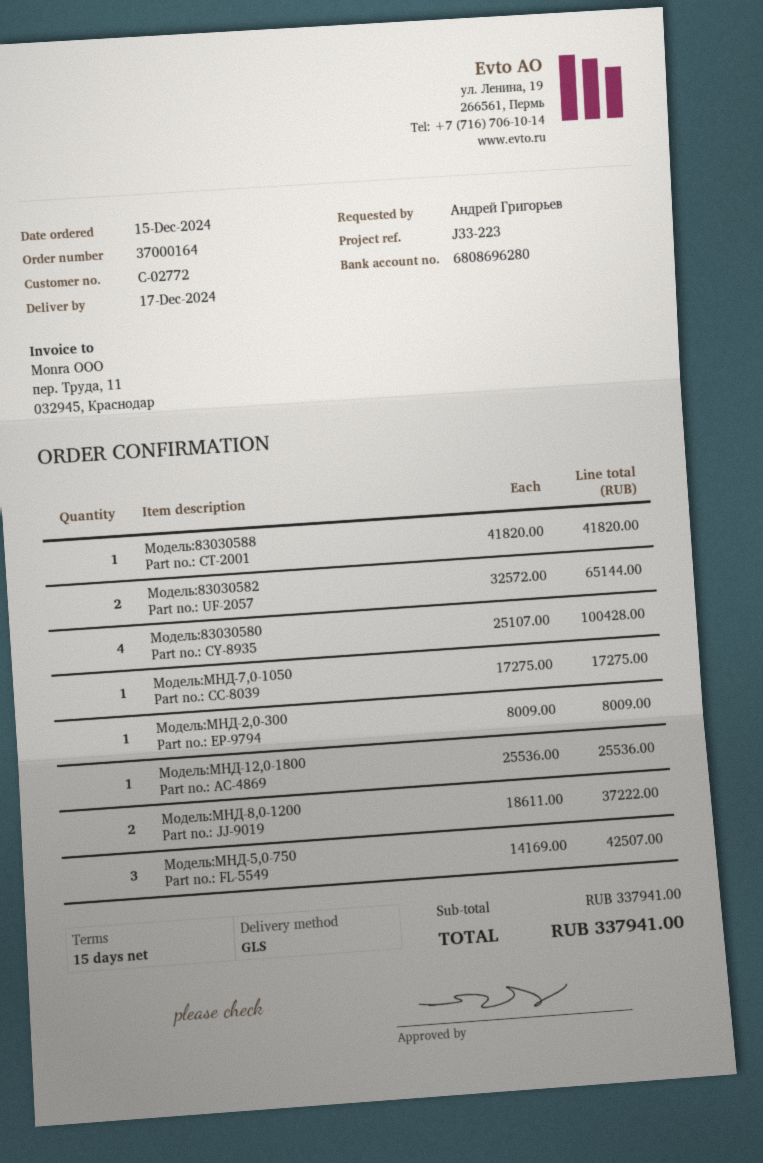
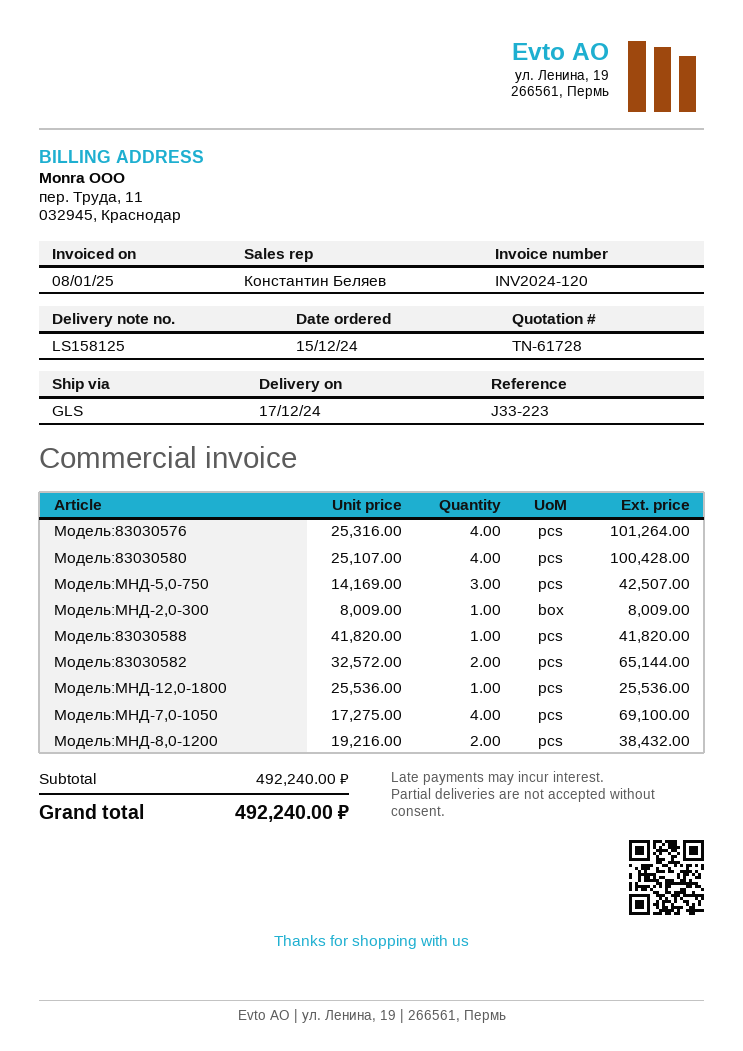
Модель:МНД-7,0-1050: 1 x 17275.00 = 17275.00 -> 4 x 17275.00 = 69100.00
Модель:МНД-8,0-1200: 2 x 18611.00 = 37222.00 -> 2 x 19216.00 = 38432.00
Модель:83030576: none -> 4 x 25316.00 = 101264.00
subtotal: 337941.00 -> 492240.00
total: 337941.00 -> 492240.00

